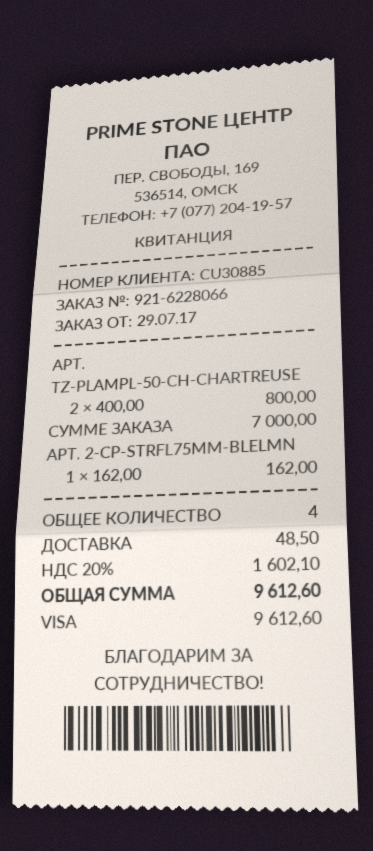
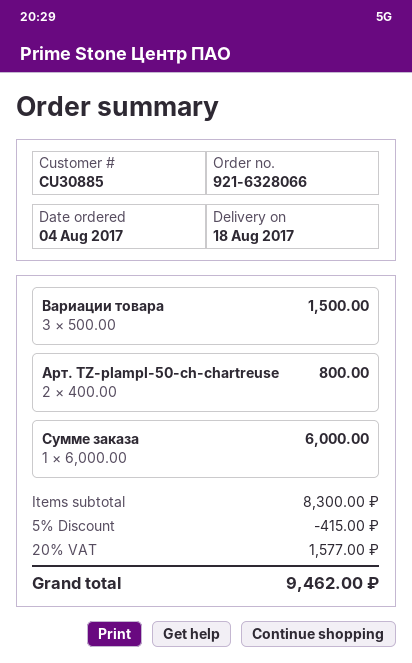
order number: 921-6228066 -> 921-6328066
order date: 2017-07-29 -> 2017-08-04
СУММЕ ЗАКАЗА: 1 x 7000.00 = 7000.00 -> 1 x 6000.00 = 6000.00
АРТ. 2-CP-STRFL75MM-BLELMN: 1 x 162.00 = 162.00 -> none
Вариации товара: none -> 3 x 500.00 = 1500.00
discount: none -> 5% = 415.00
shipping: 48.50 -> none
tax: 20% = 1602.10 -> 20% = 1577.00
total: 9612.60 -> 9462.00

